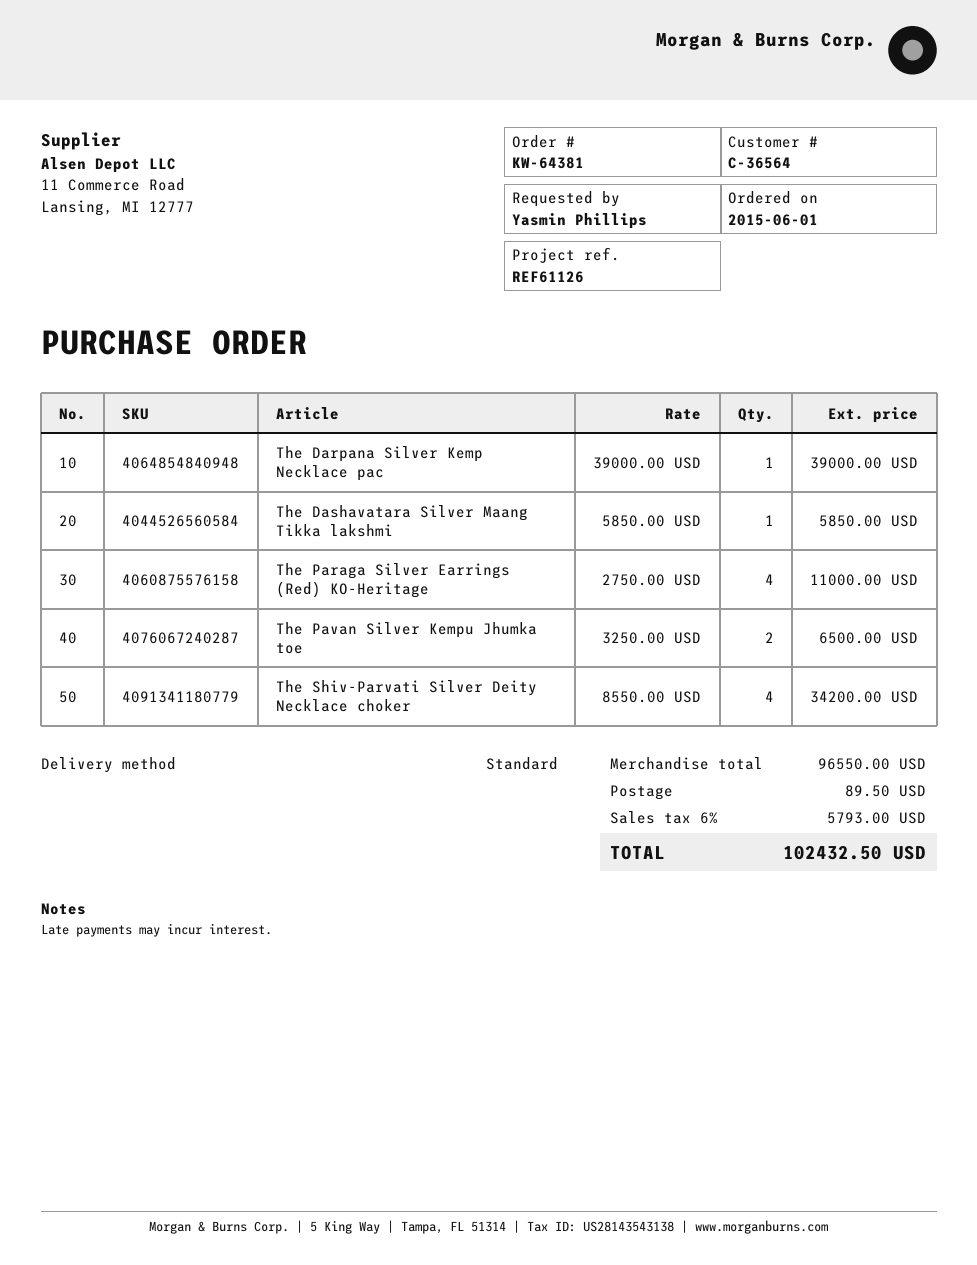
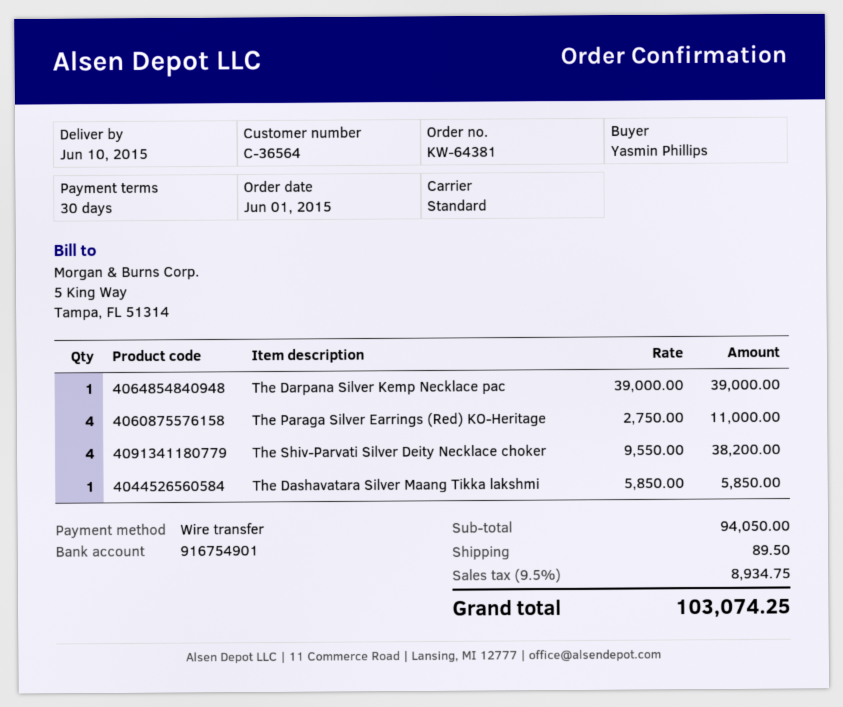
The Pavan Silver Kempu Jhumka toe: 2 x 3250.00 = 6500.00 -> none
The Shiv-Parvati Silver Deity Necklace choker: 4 x 8550.00 = 34200.00 -> 4 x 9550.00 = 38200.00
subtotal: 96550.00 -> 94050.00
tax: 6% = 5793.00 -> 9.5% = 8934.75
total: 102432.50 -> 103074.25

